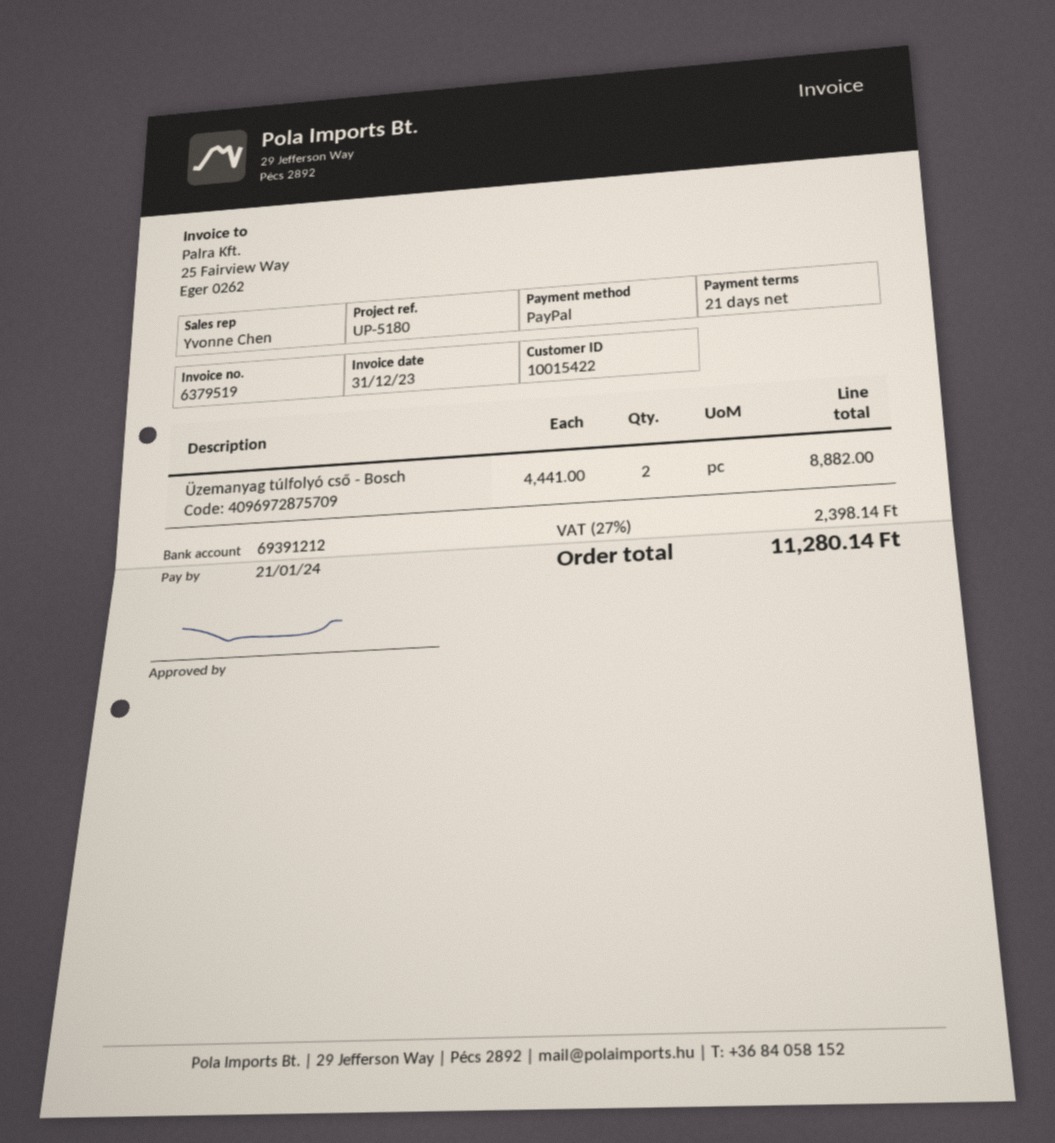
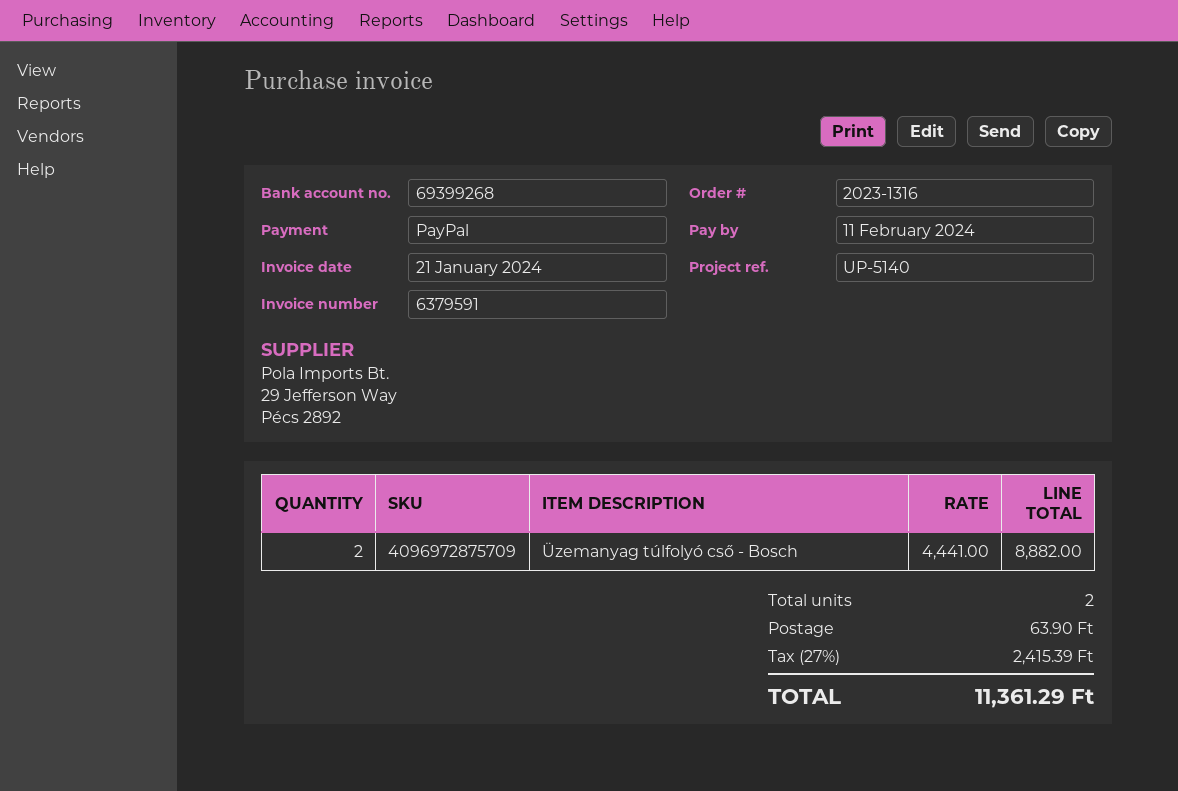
invoice number: 6379519 -> 6379591
invoice date: 2023-12-31 -> 2024-01-21
due date: 2024-01-21 -> 2024-02-11
reference: UP-5180 -> UP-5140
bank account: 69391212 -> 69399268
shipping: none -> 63.90
tax: 27% = 2398.14 -> 27% = 2415.39
total: 11280.14 -> 11361.29

